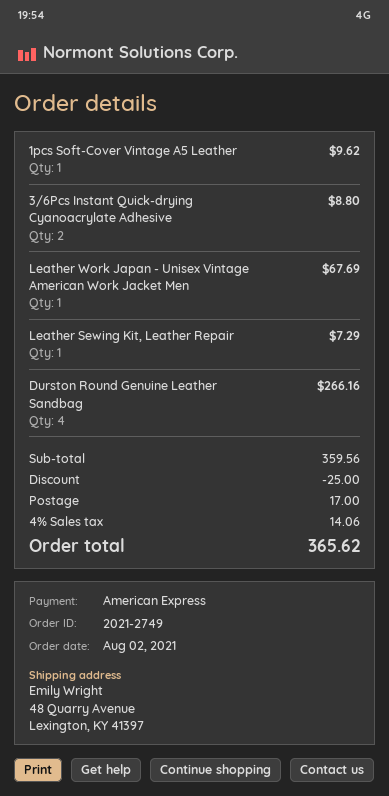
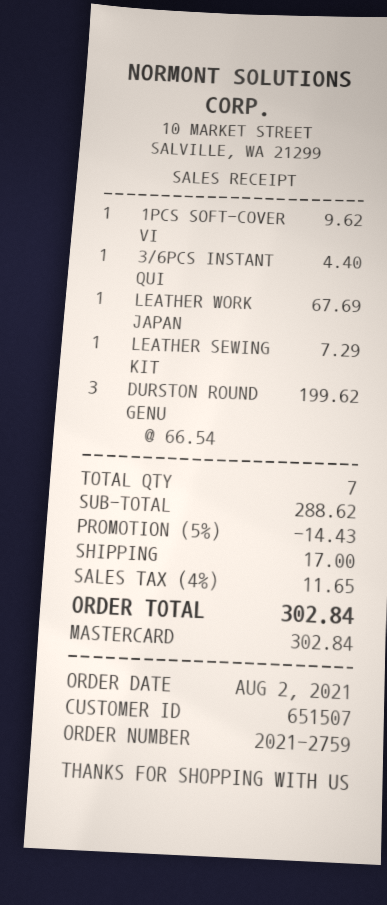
order number: 2021-2749 -> 2021-2759
payment method: American Express -> Mastercard
3/6Pcs Instant Quick-drying Cyanoacrylate Adhesive: 2 for 8.80 -> 1 for 4.40
Durston Round Genuine Leather Sandbag: 4 for 266.16 -> 3 for 199.62
subtotal: 359.56 -> 288.62
discount: 25.00 -> 14.43
tax: 4% = 14.06 -> 4% = 11.65
total: 365.62 -> 302.84

